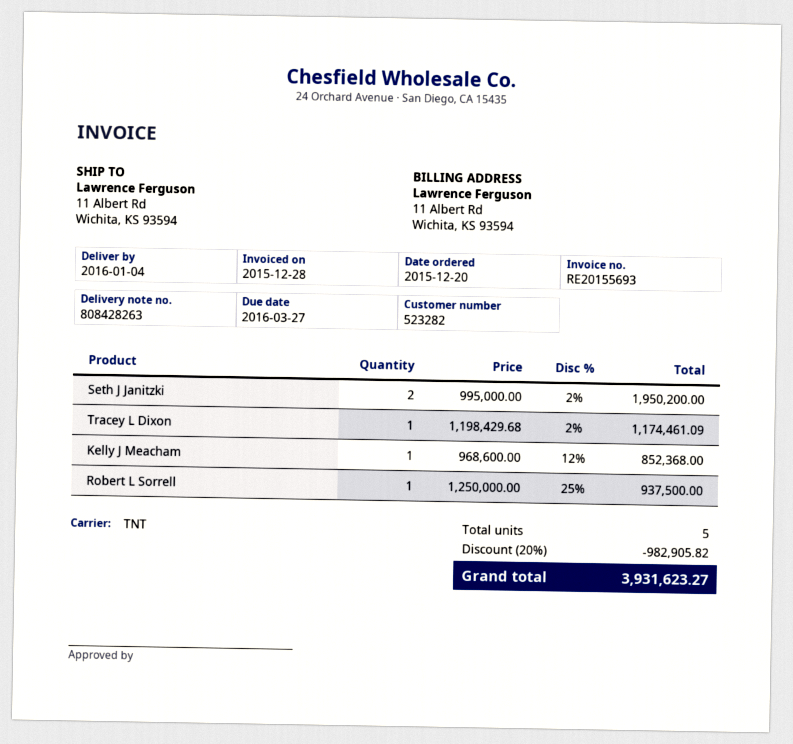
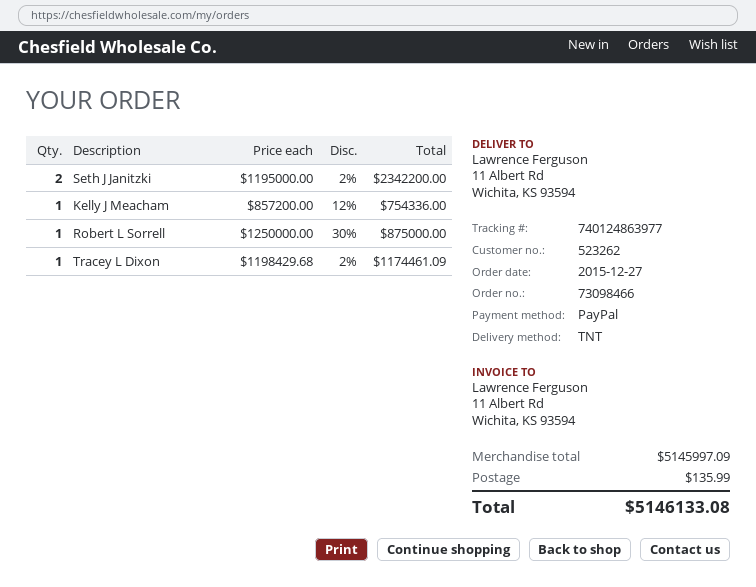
order date: 2015-12-20 -> 2015-12-27
customer number: 523282 -> 523262
Seth J Janitzki: 2 x 995000.00 - 2% = 1950200.00 -> 2 x 1195000.00 - 2% = 2342200.00
Kelly J Meacham: 1 x 968600.00 - 12% = 852368.00 -> 1 x 857200.00 - 12% = 754336.00
Robert L Sorrell: 1 x 1250000.00 - 25% = 937500.00 -> 1 x 1250000.00 - 30% = 875000.00
discount: 20% = 982905.82 -> none
shipping: none -> 135.99
total: 3931623.27 -> 5146133.08

